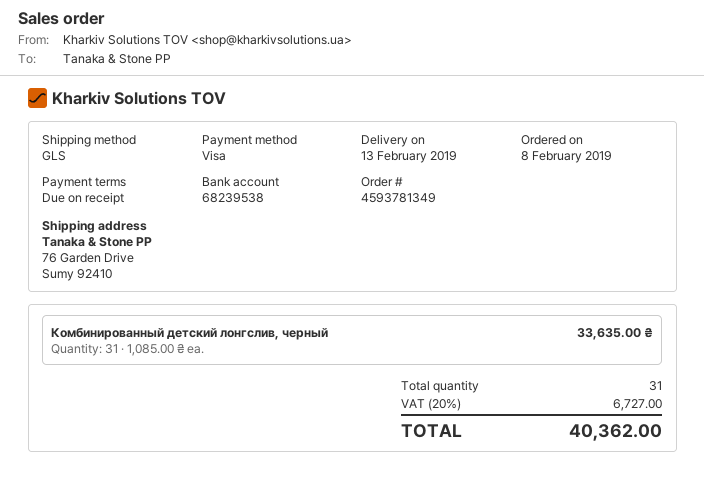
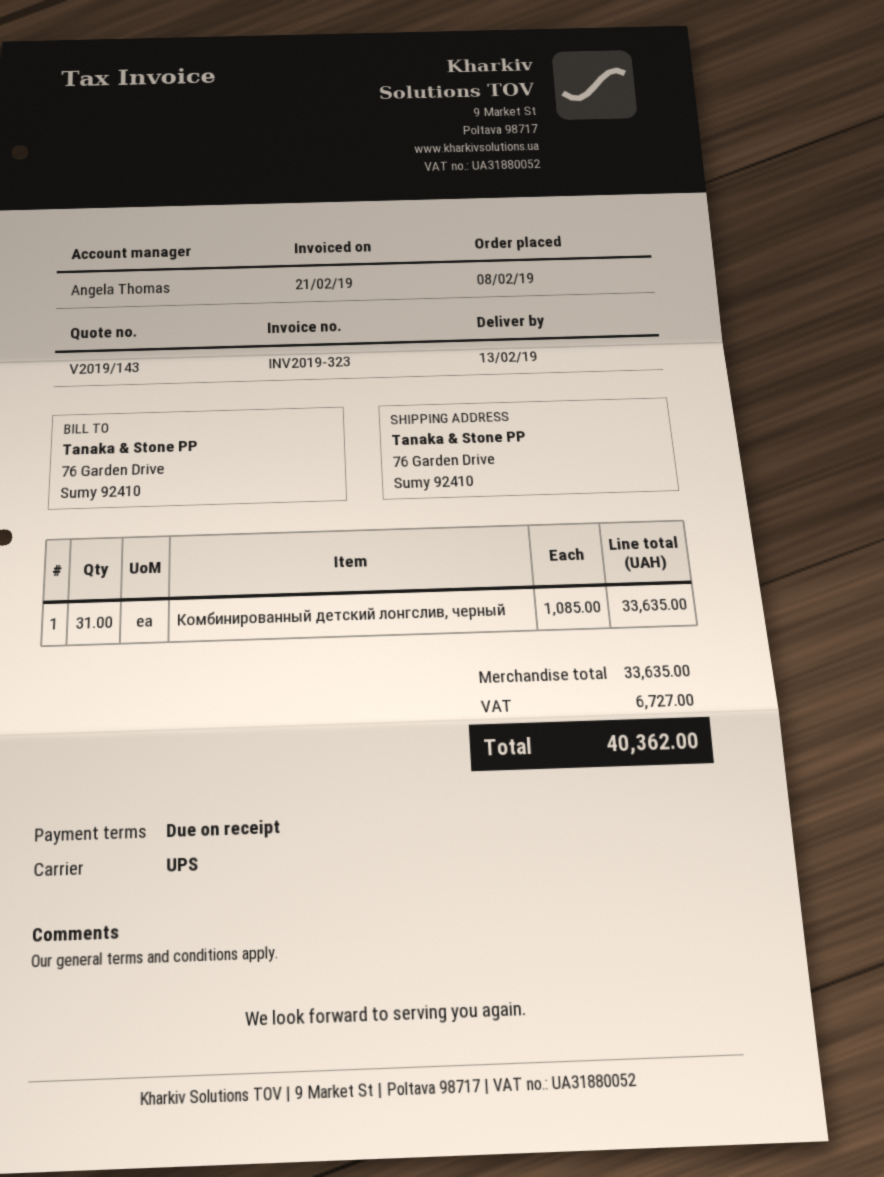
shipping method: GLS -> UPS

